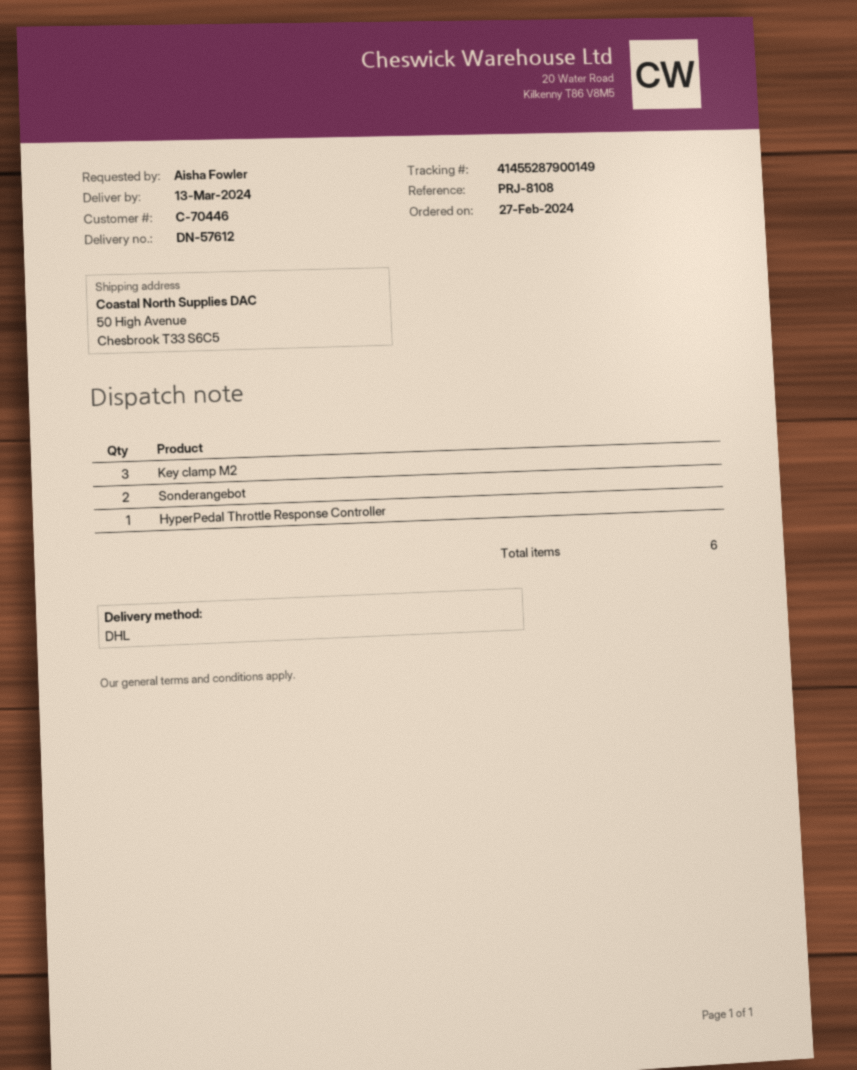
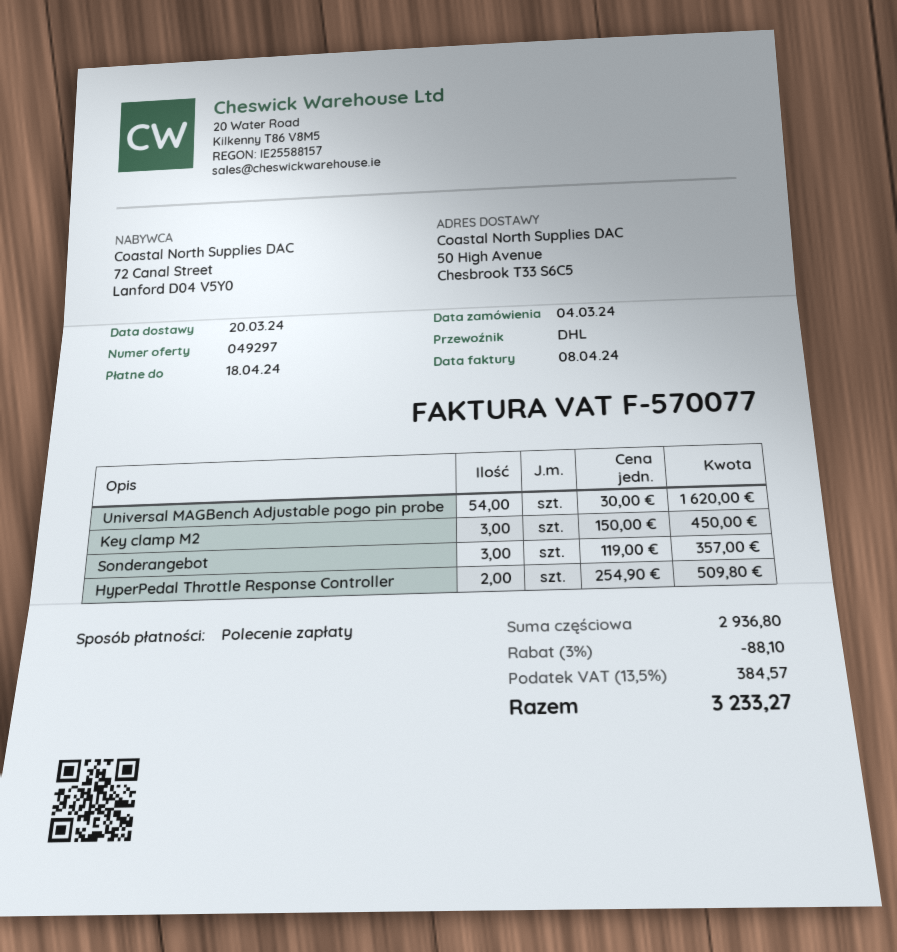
order date: 2024-02-27 -> 2024-03-04
delivery date: 2024-03-13 -> 2024-03-20
Sonderangebot: 2 -> 3
HyperPedal Throttle Response Controller: 1 -> 2
Universal MAGBench Adjustable pogo pin probe: none -> 54

